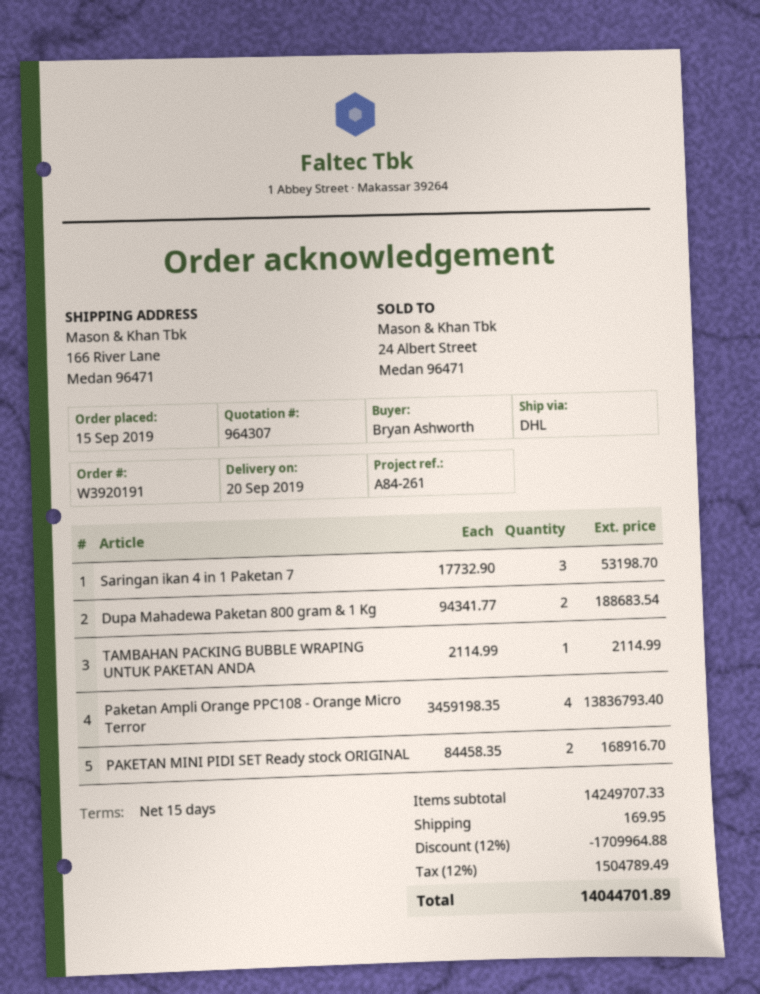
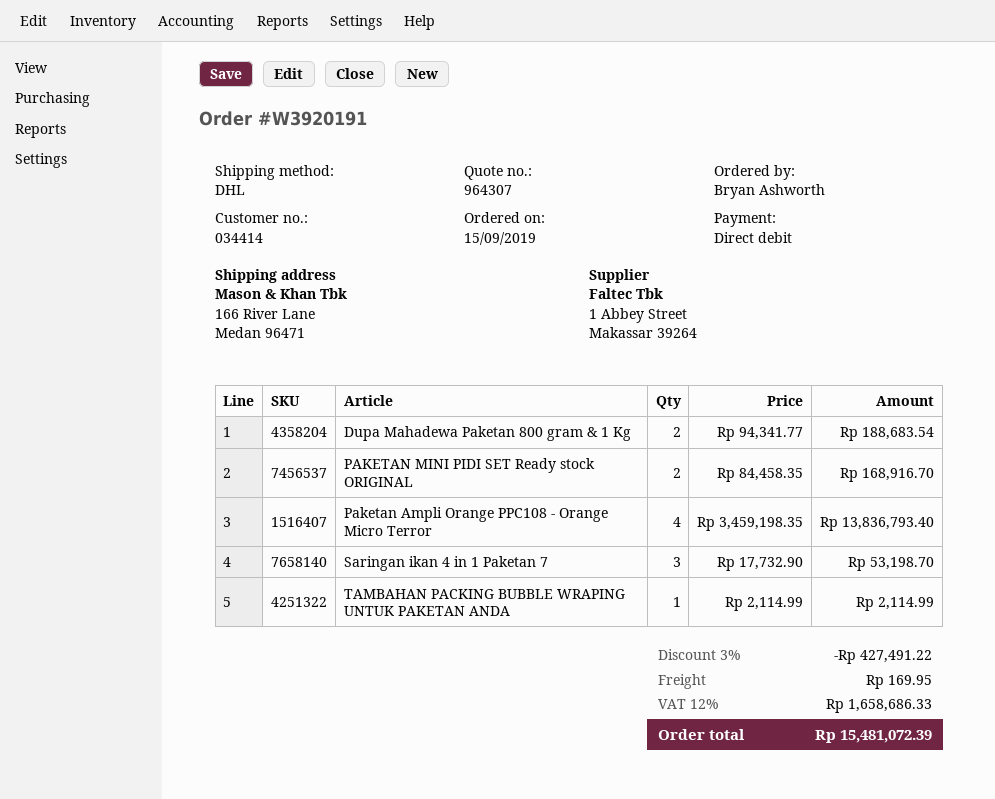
discount: 12% = 1709964.88 -> 3% = 427491.22
tax: 12% = 1504789.49 -> 12% = 1658686.33
total: 14044701.89 -> 15481072.39

